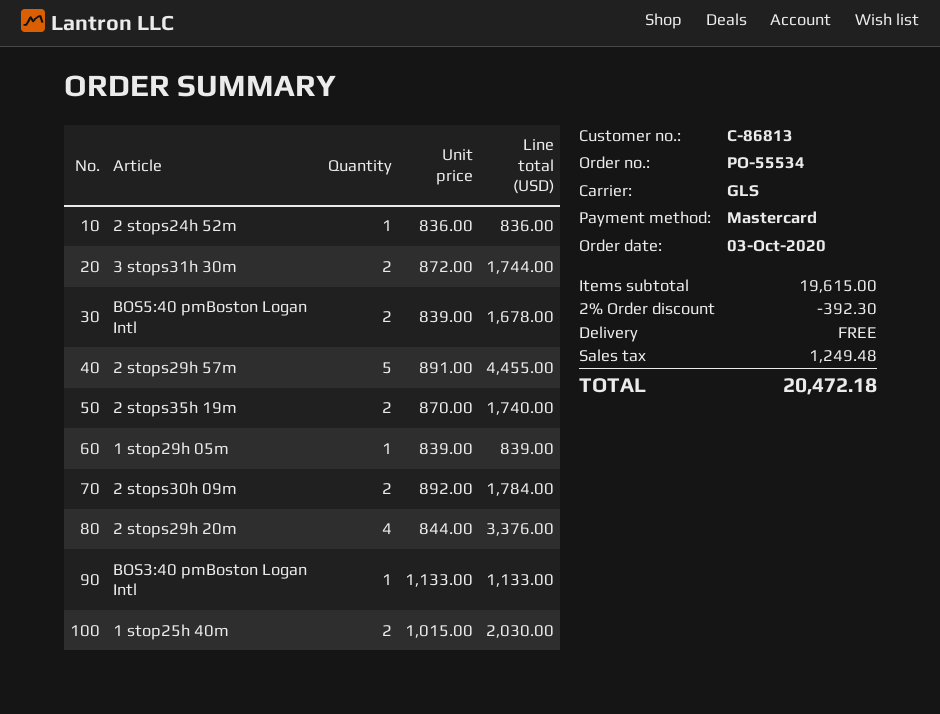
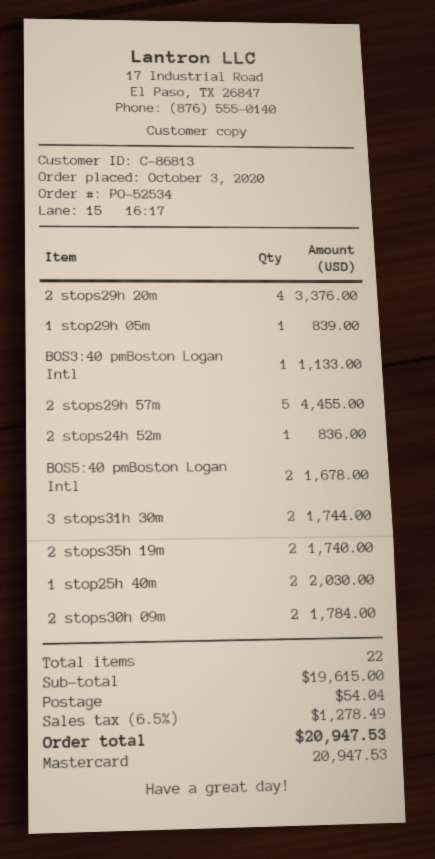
order number: PO-55534 -> PO-52534
discount: 2% = 392.30 -> none
shipping: 0.00 -> 54.04
tax: 1249.48 -> 1278.49
total: 20472.18 -> 20947.53

